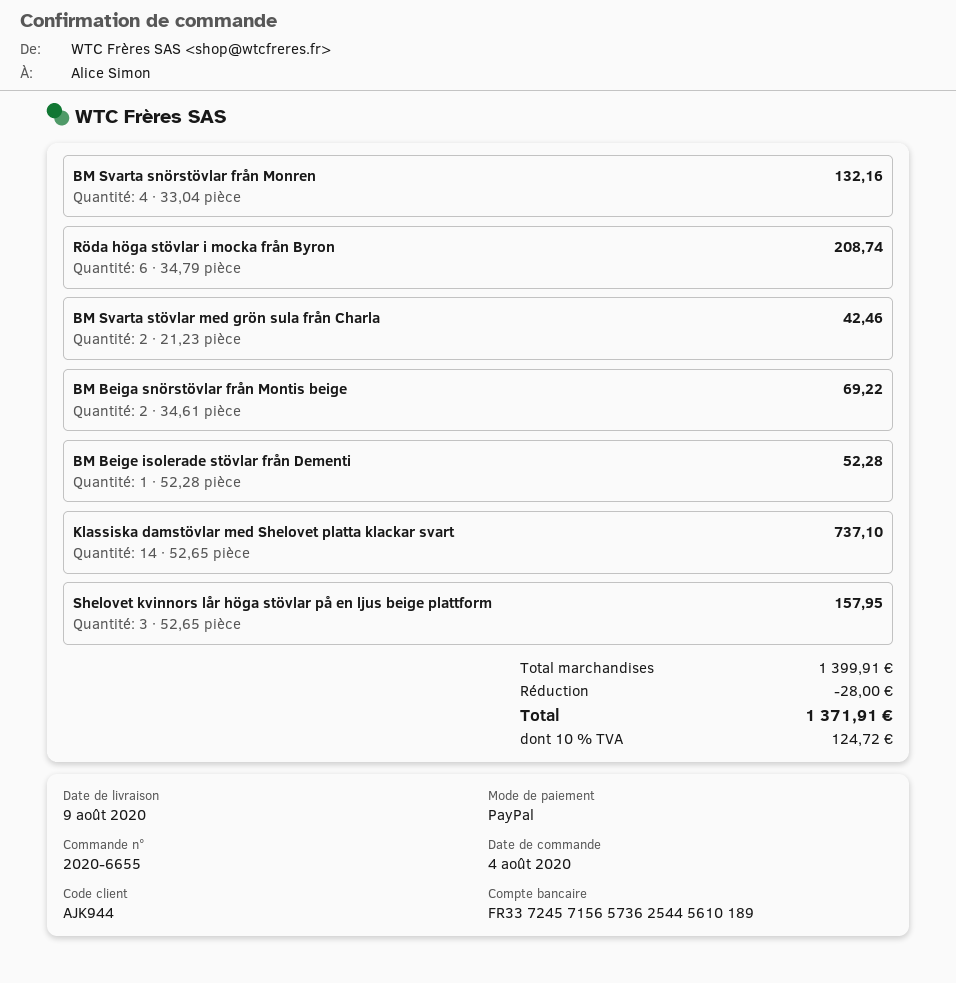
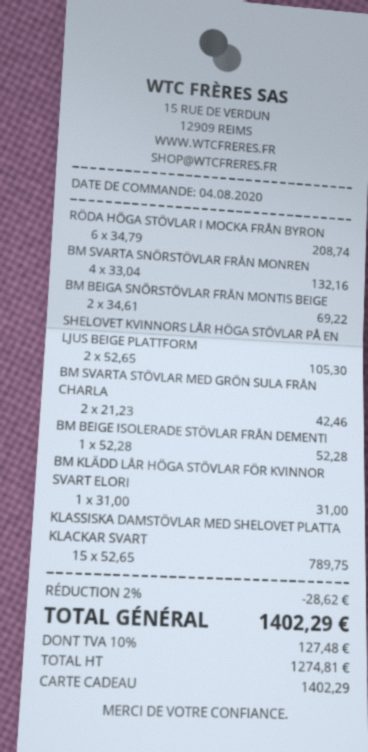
payment method: PayPal -> gift card
Klassiska damstövlar med Shelovet platta klackar svart: 14 x 52.65 = 737.10 -> 15 x 52.65 = 789.75
Shelovet kvinnors lår höga stövlar på en ljus beige plattform: 3 x 52.65 = 157.95 -> 2 x 52.65 = 105.30
BM KLÄDD LÅR HÖGA STÖVLAR FÖR KVINNOR SVART ELORI: none -> 1 x 31.00 = 31.00
discount: 28.00 -> 28.62
tax: 10% = 124.72 -> 10% = 127.48
total: 1371.91 -> 1402.29

